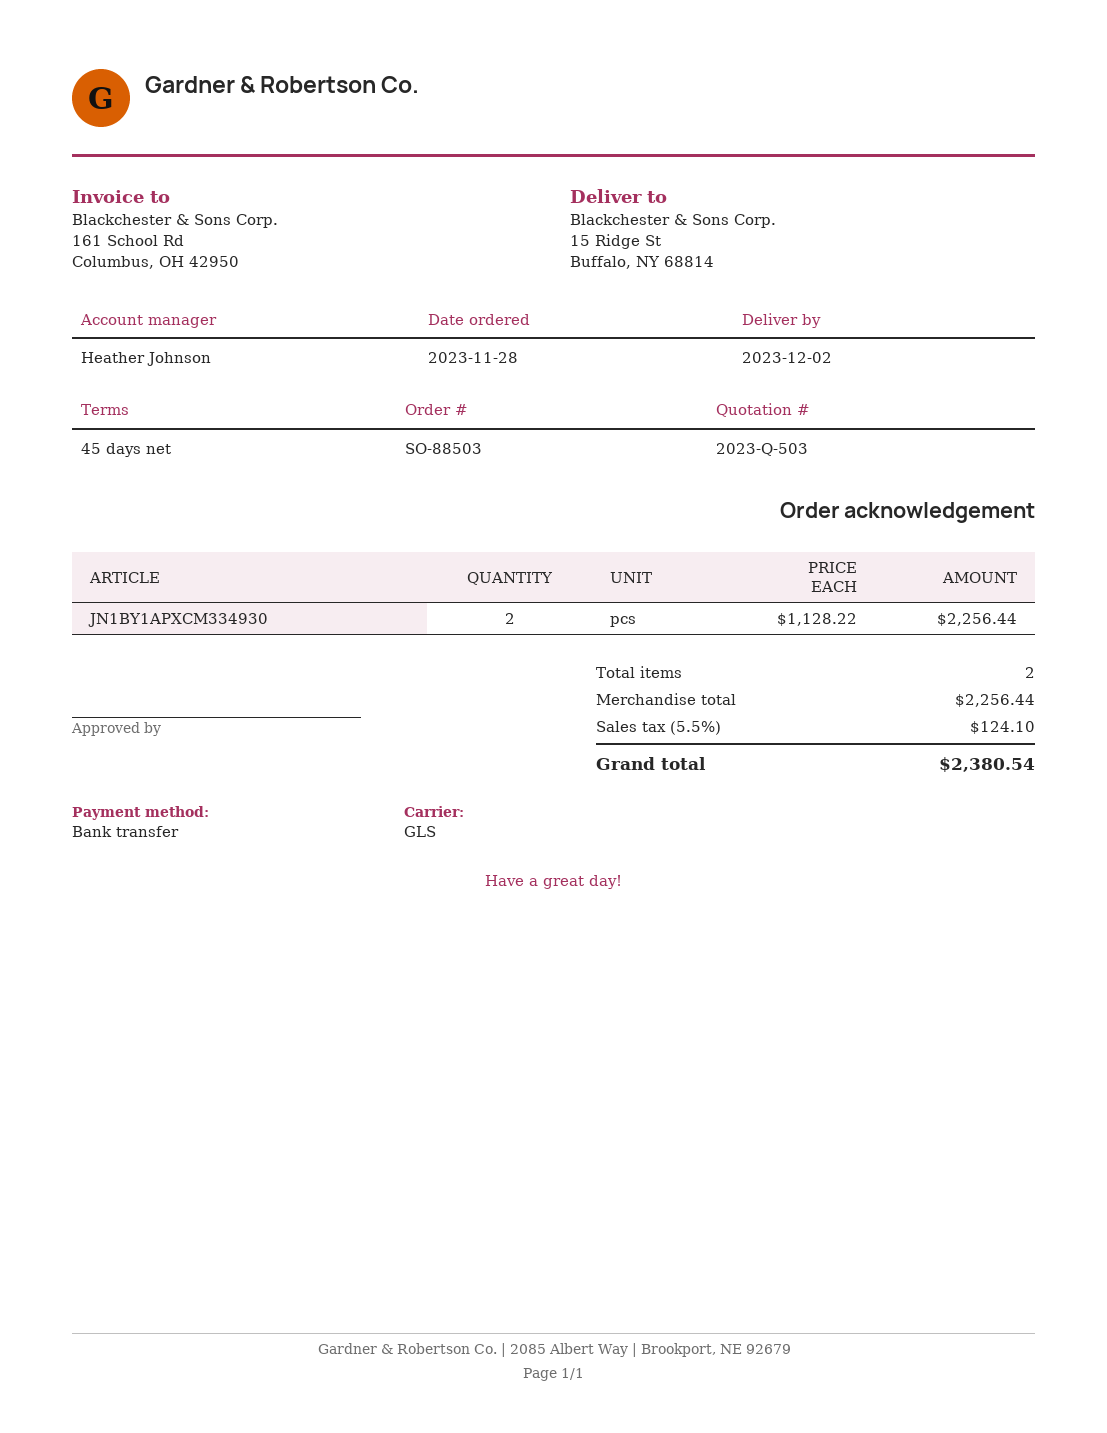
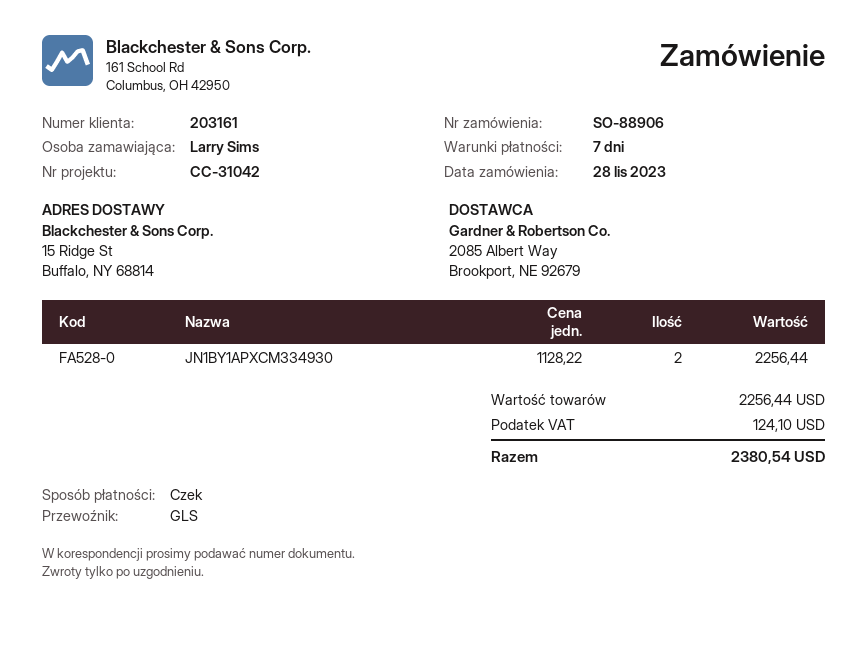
order number: SO-88503 -> SO-88906
payment terms: 45 days -> 7 days
payment method: bank transfer -> cheque

